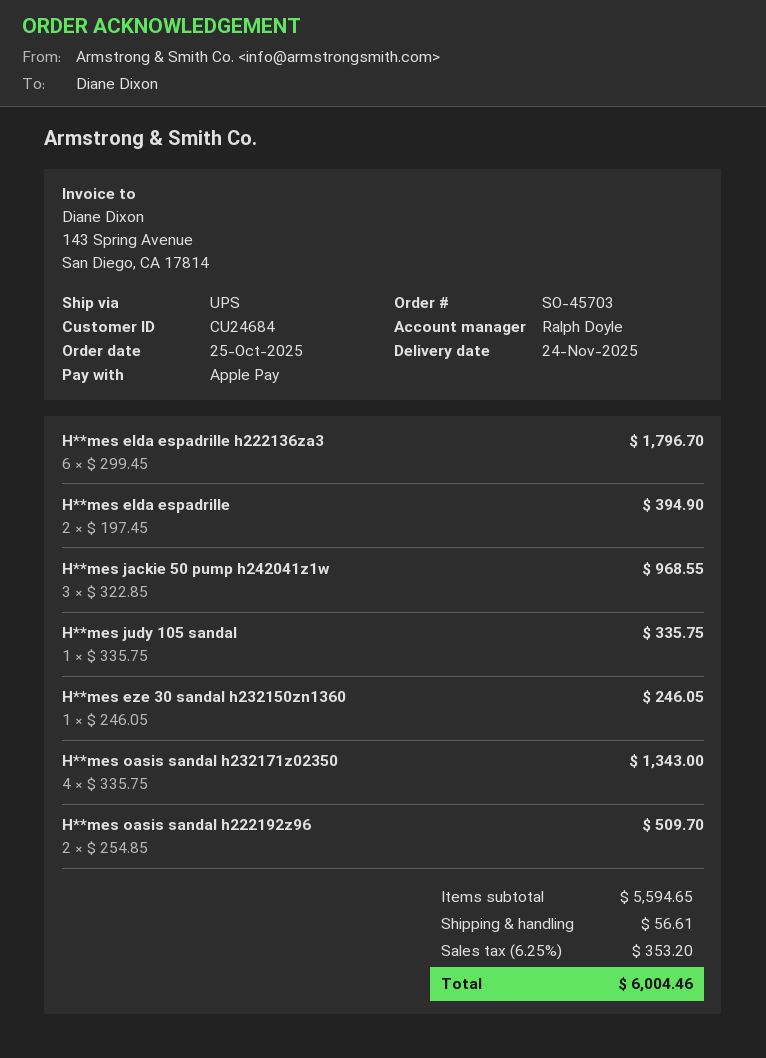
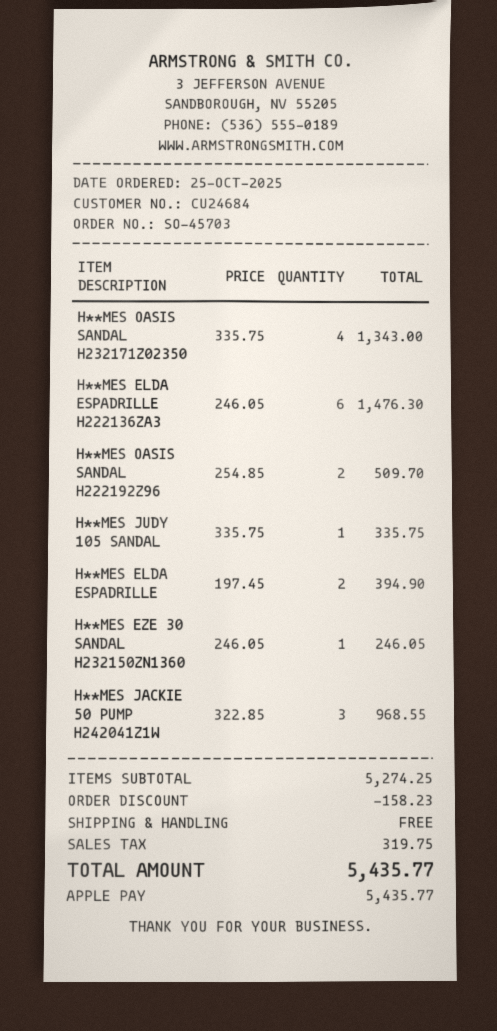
H**mes elda espadrille h222136za3: 6 x 299.45 = 1796.70 -> 6 x 246.05 = 1476.30
subtotal: 5594.65 -> 5274.25
discount: none -> 158.23
shipping: 56.61 -> 0.00
tax: 353.20 -> 319.75
total: 6004.46 -> 5435.77

